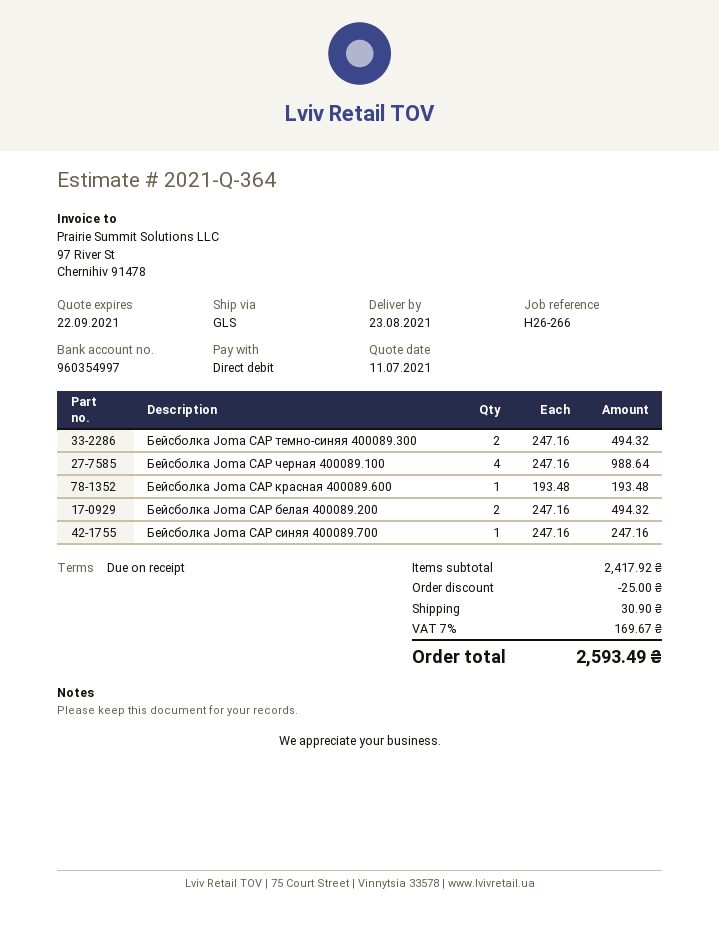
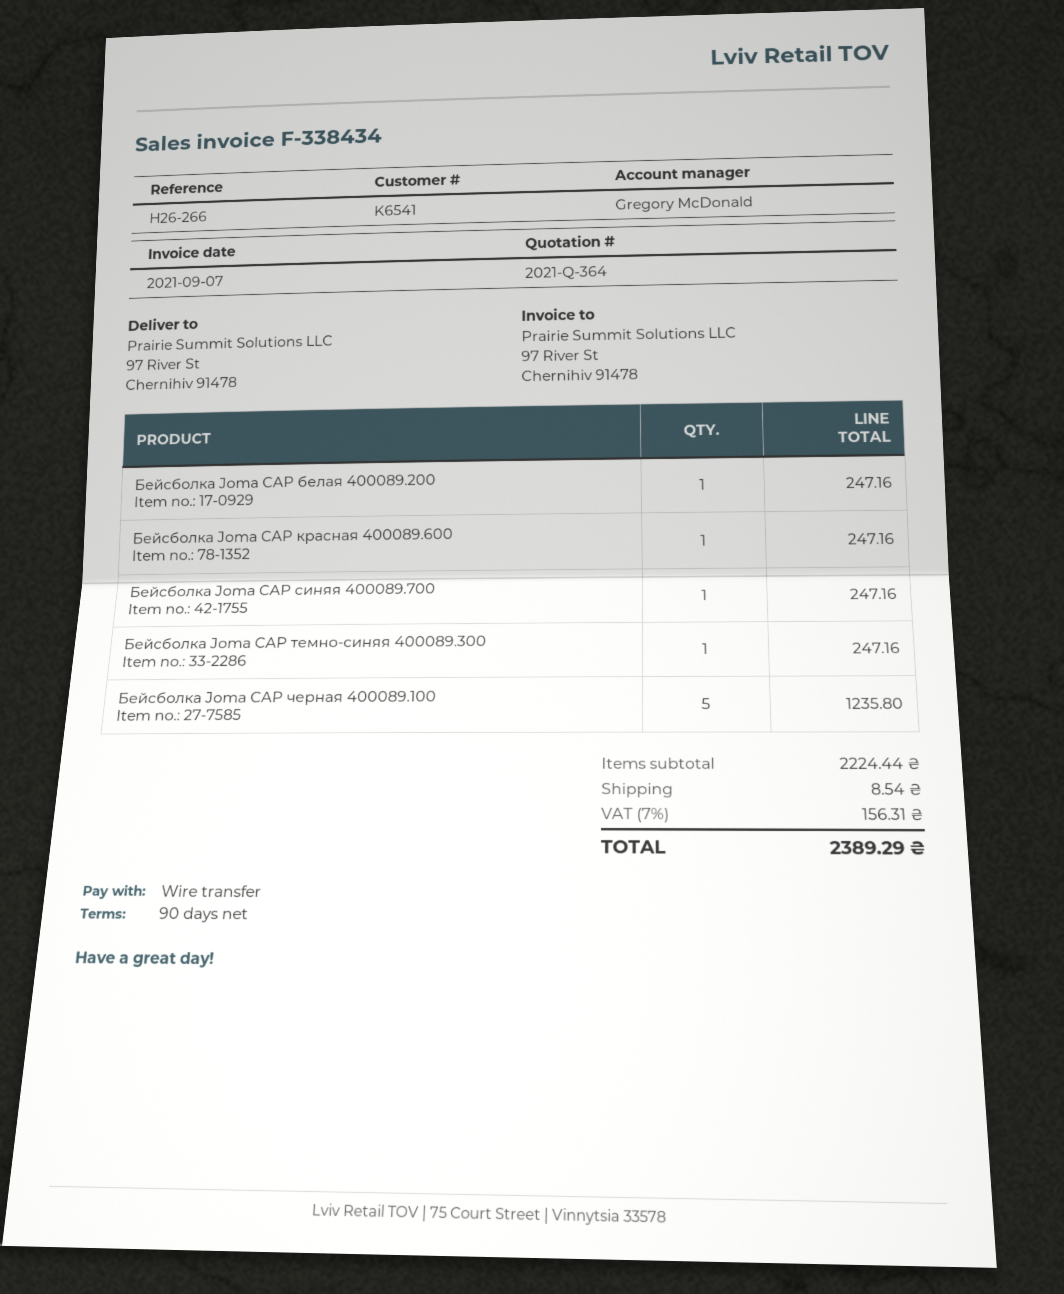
payment terms: on receipt -> 90 days
payment method: direct debit -> bank transfer
Бейсболка Joma CAP темно-синяя 400089.300: 2 for 494.32 -> 1 for 247.16
Бейсболка Joma CAP черная 400089.100: 4 for 988.64 -> 5 for 1235.80
Бейсболка Joma CAP красная 400089.600: 1 for 193.48 -> 1 for 247.16
Бейсболка Joma CAP белая 400089.200: 2 for 494.32 -> 1 for 247.16
subtotal: 2417.92 -> 2224.44
discount: 25.00 -> none
shipping: 30.90 -> 8.54
tax: 7% = 169.67 -> 7% = 156.31
total: 2593.49 -> 2389.29

